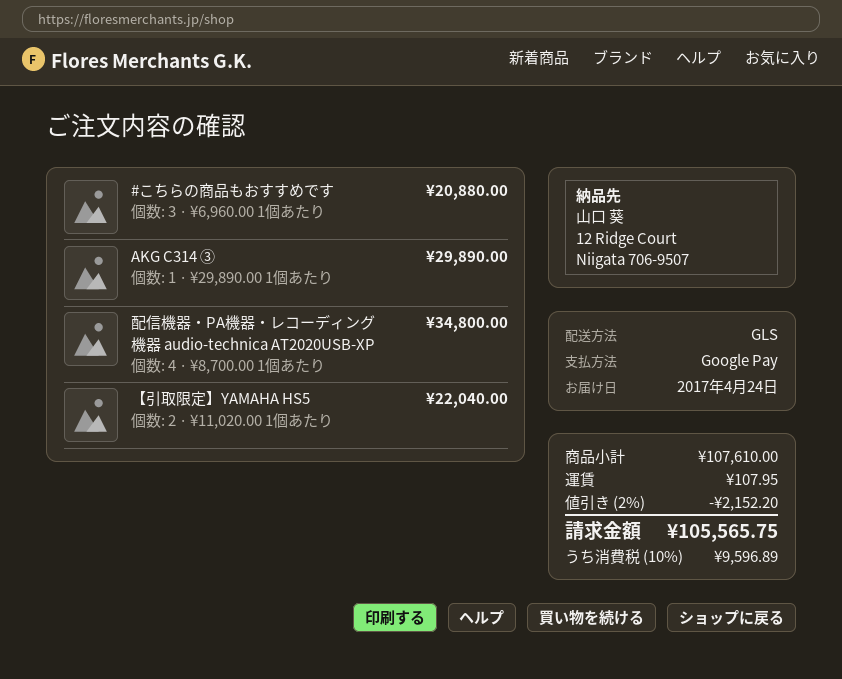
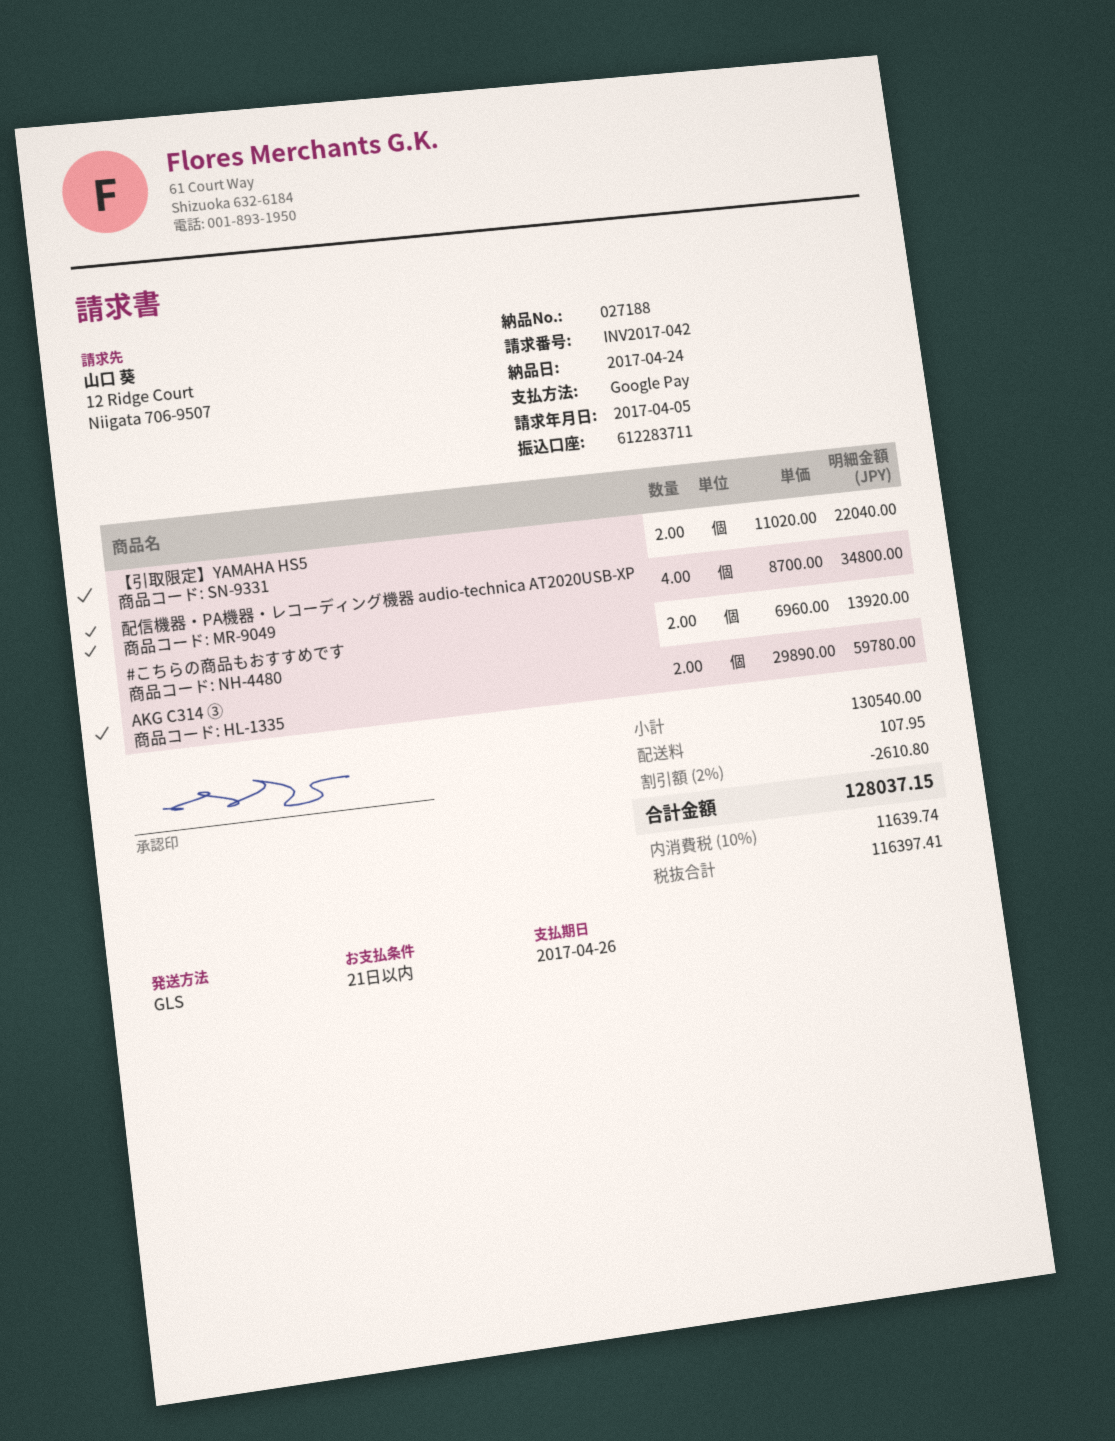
#こちらの商品もおすすめです: 3 x 6960.00 = 20880.00 -> 2 x 6960.00 = 13920.00
AKG C314 ③: 1 x 29890.00 = 29890.00 -> 2 x 29890.00 = 59780.00
subtotal: 107610.00 -> 130540.00
discount: 2% = 2152.20 -> 2% = 2610.80
tax: 10% = 9596.89 -> 10% = 11639.74
total: 105565.75 -> 128037.15

